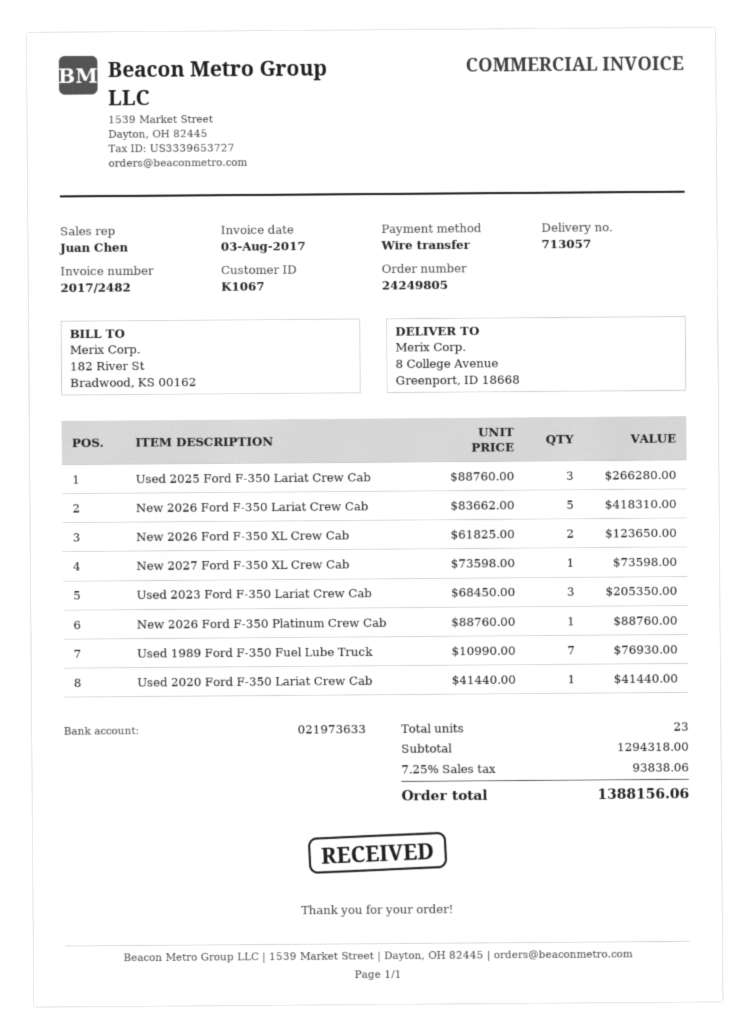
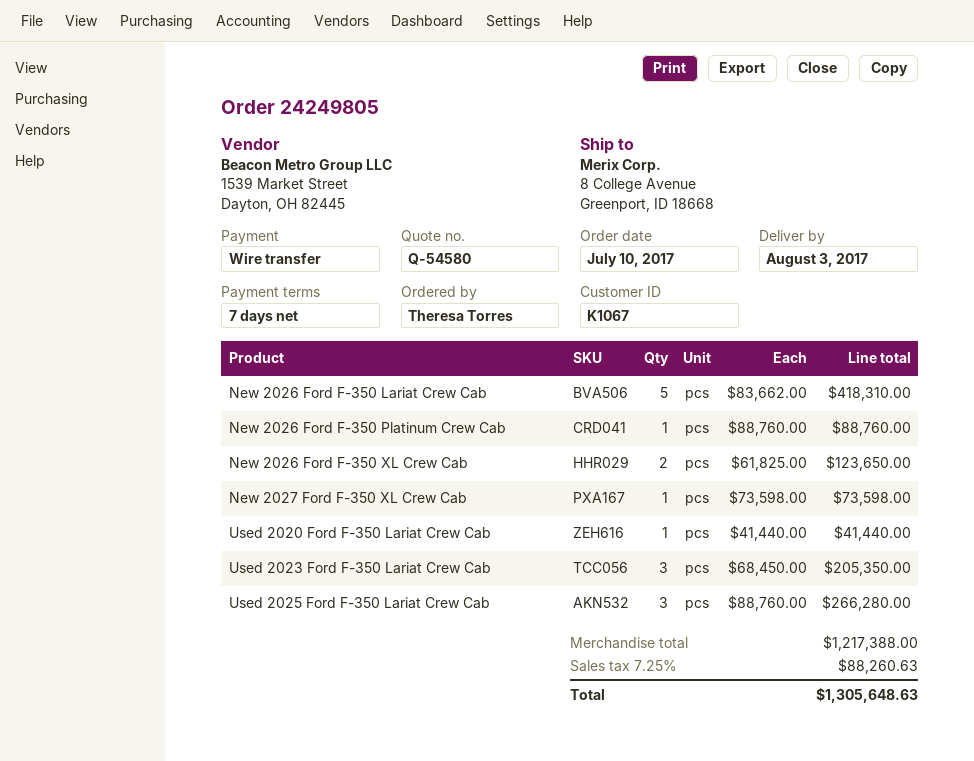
Used 1989 Ford F-350 Fuel Lube Truck: 7 x 10990.00 = 76930.00 -> none
subtotal: 1294318.00 -> 1217388.00
tax: 7.25% = 93838.06 -> 7.25% = 88260.63
total: 1388156.06 -> 1305648.63

